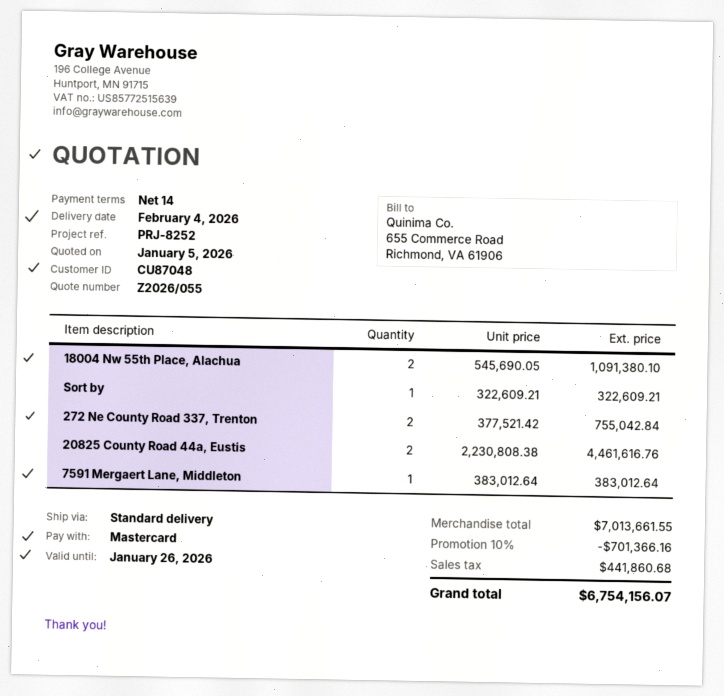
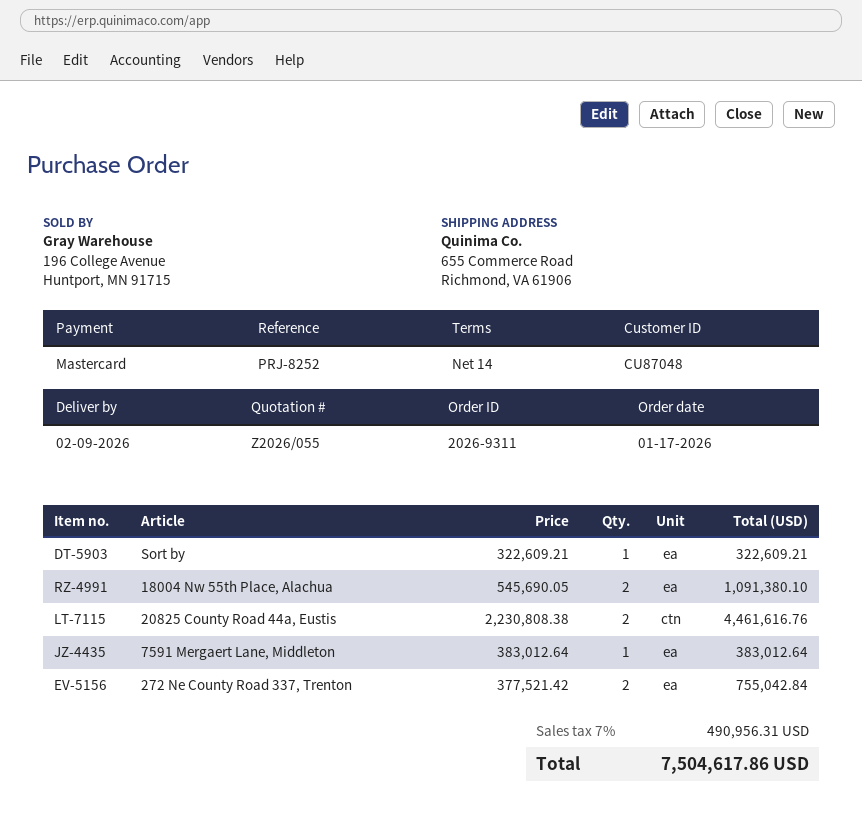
delivery date: 2026-02-04 -> 2026-02-09
discount: 10% = 701366.16 -> none
tax: 441860.68 -> 490956.31
total: 6754156.07 -> 7504617.86

